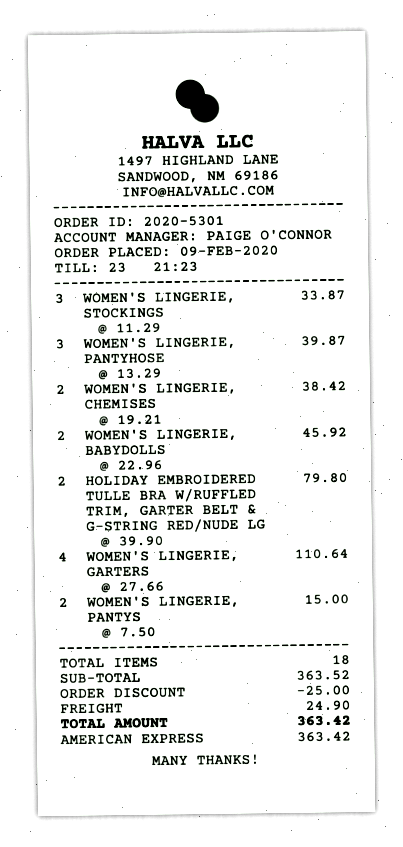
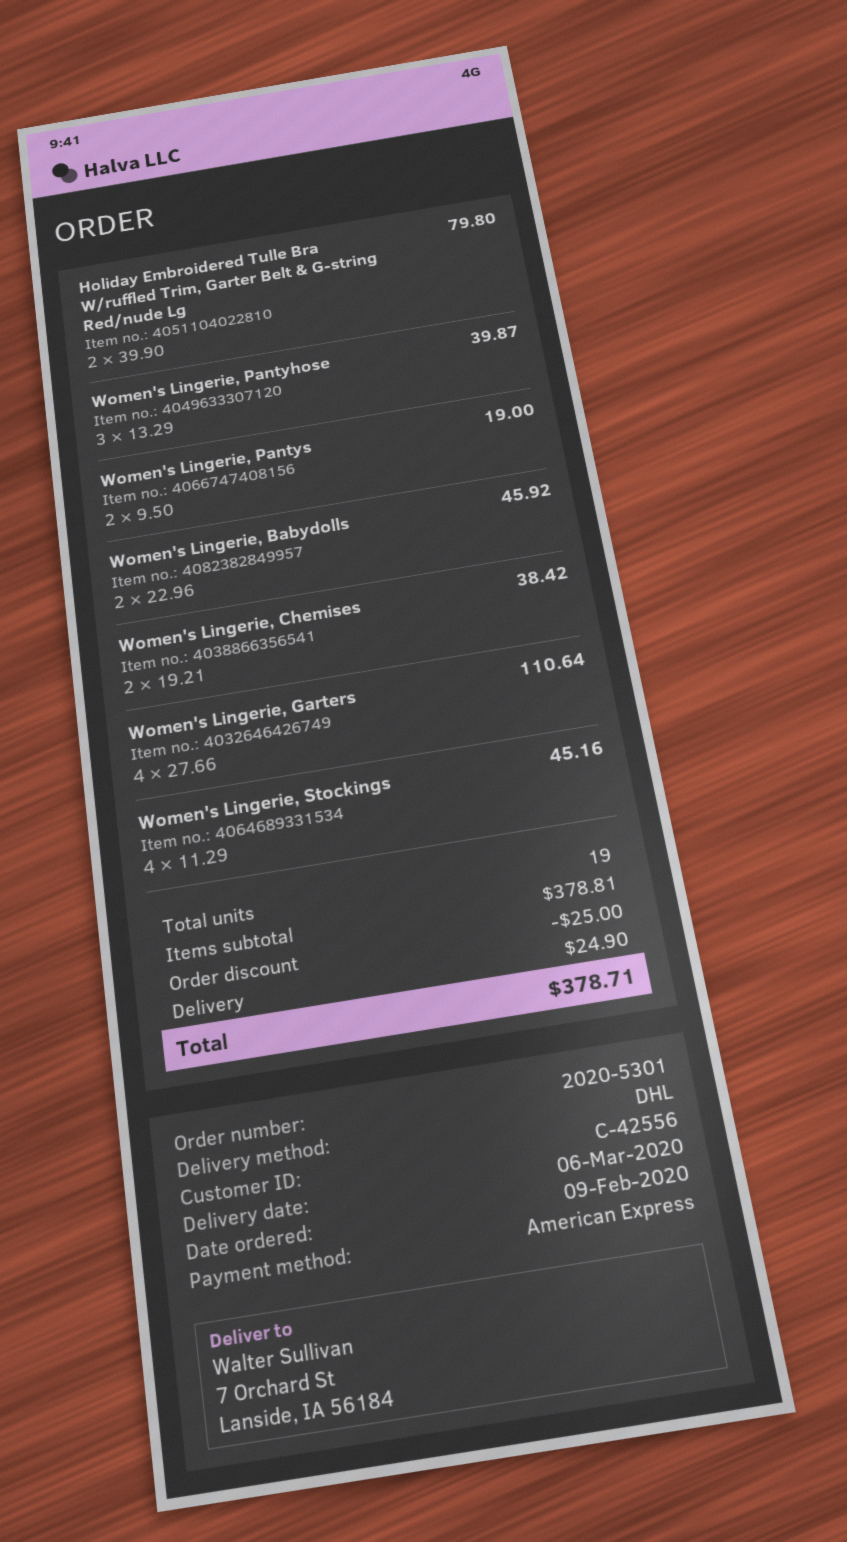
WOMEN'S LINGERIE, STOCKINGS: 3 x 11.29 = 33.87 -> 4 x 11.29 = 45.16
WOMEN'S LINGERIE, PANTYS: 2 x 7.50 = 15.00 -> 2 x 9.50 = 19.00
total quantity: 18 -> 19
subtotal: 363.52 -> 378.81
total: 363.42 -> 378.71

